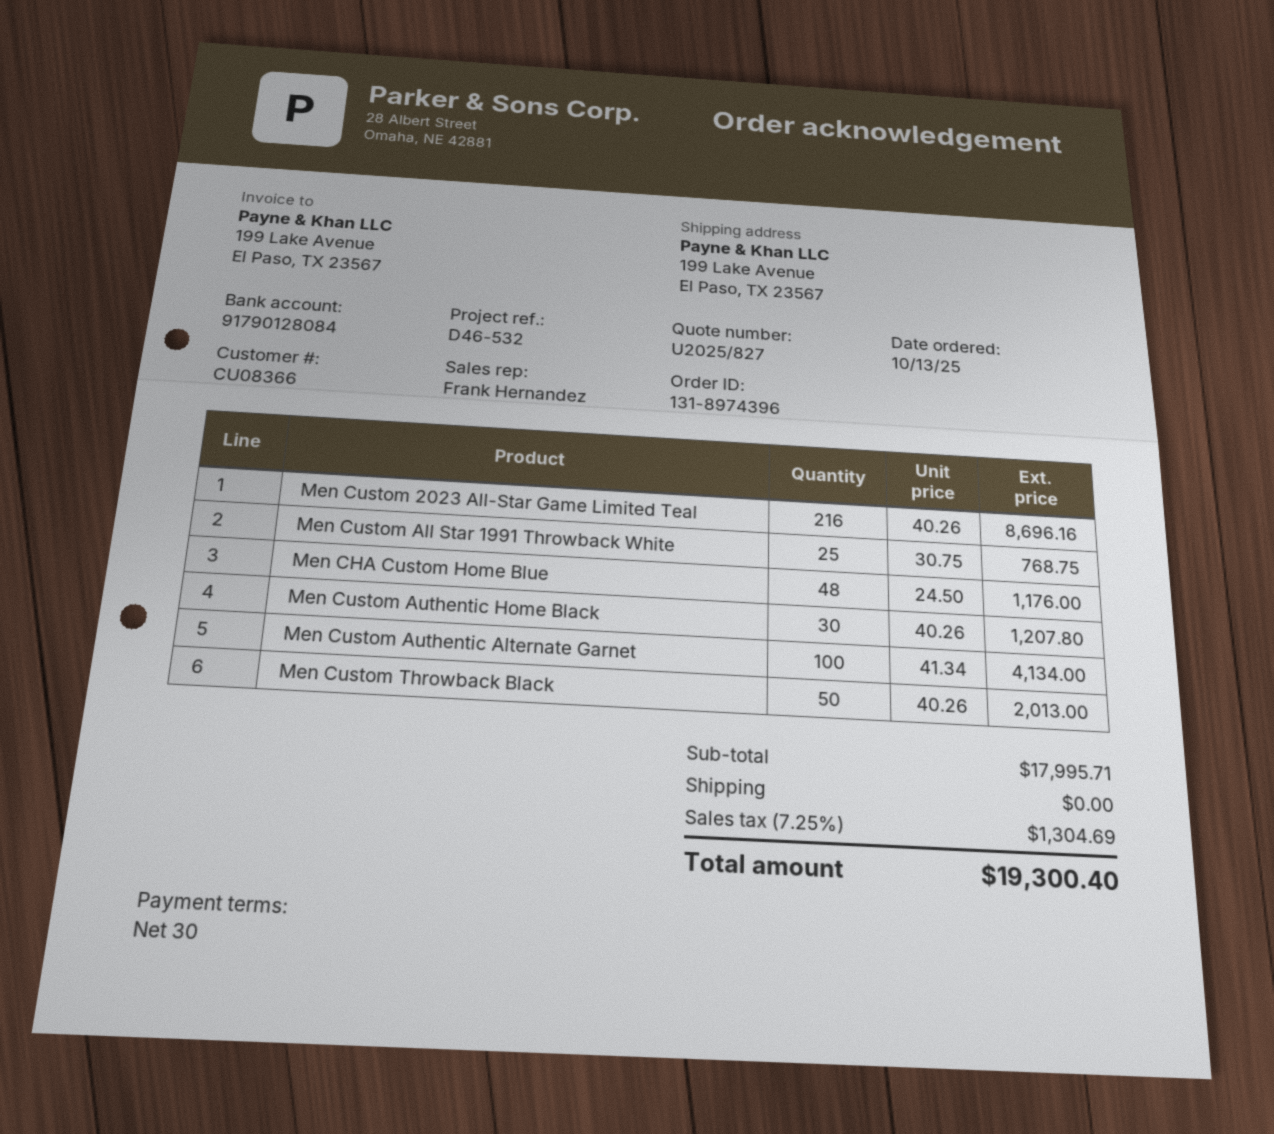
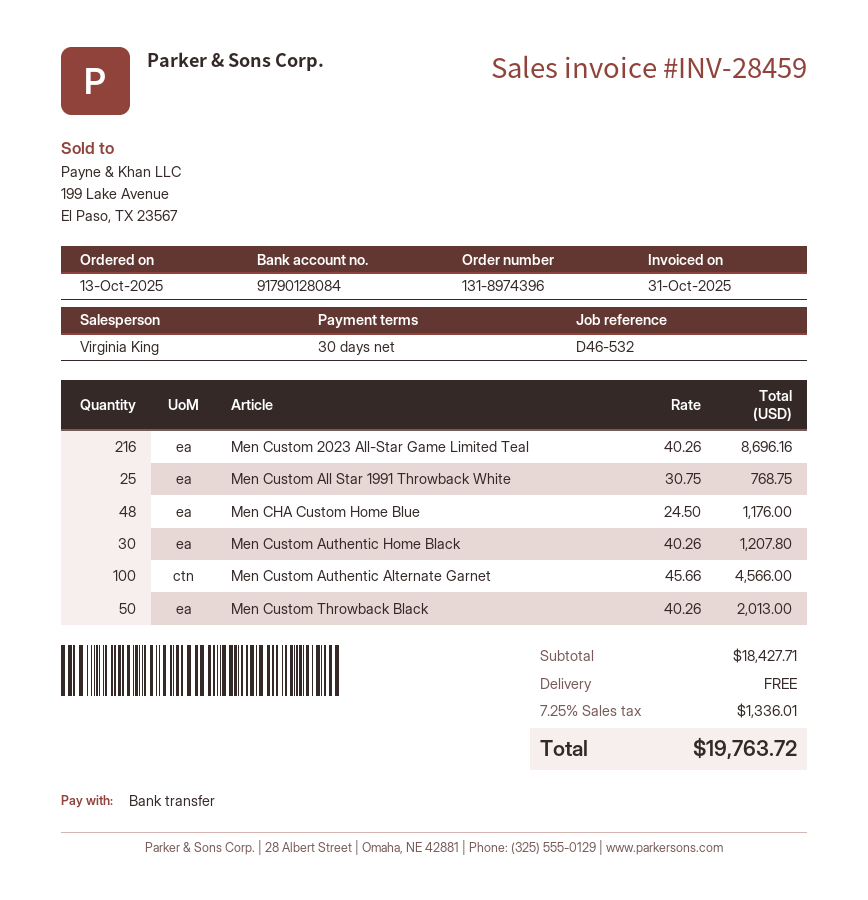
sales rep: Frank Hernandez -> Virginia King
Men Custom Authentic Alternate Garnet: 100 x 41.34 = 4134.00 -> 100 x 45.66 = 4566.00
subtotal: 17995.71 -> 18427.71
tax: 7.25% = 1304.69 -> 7.25% = 1336.01
total: 19300.40 -> 19763.72

